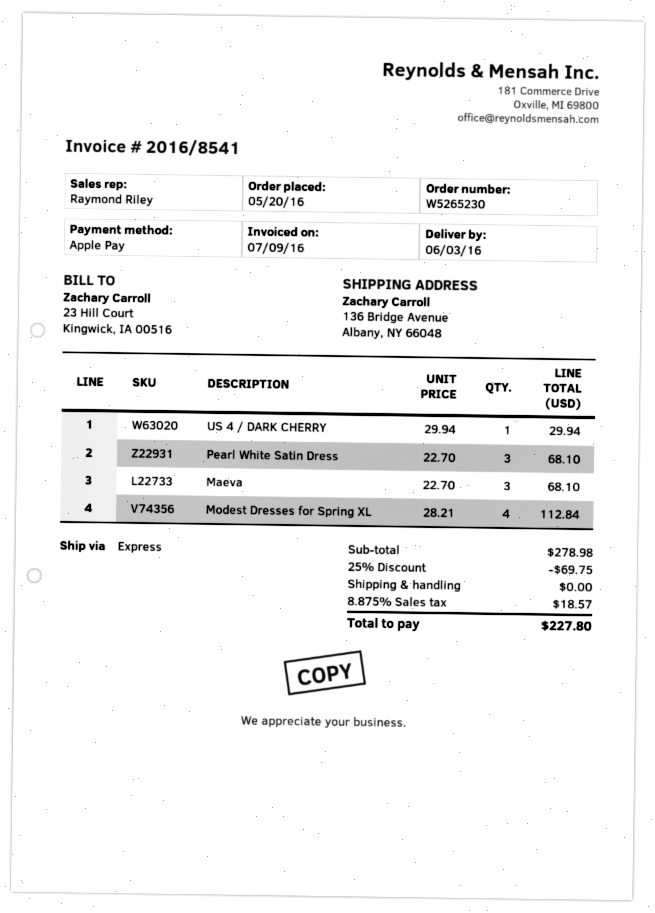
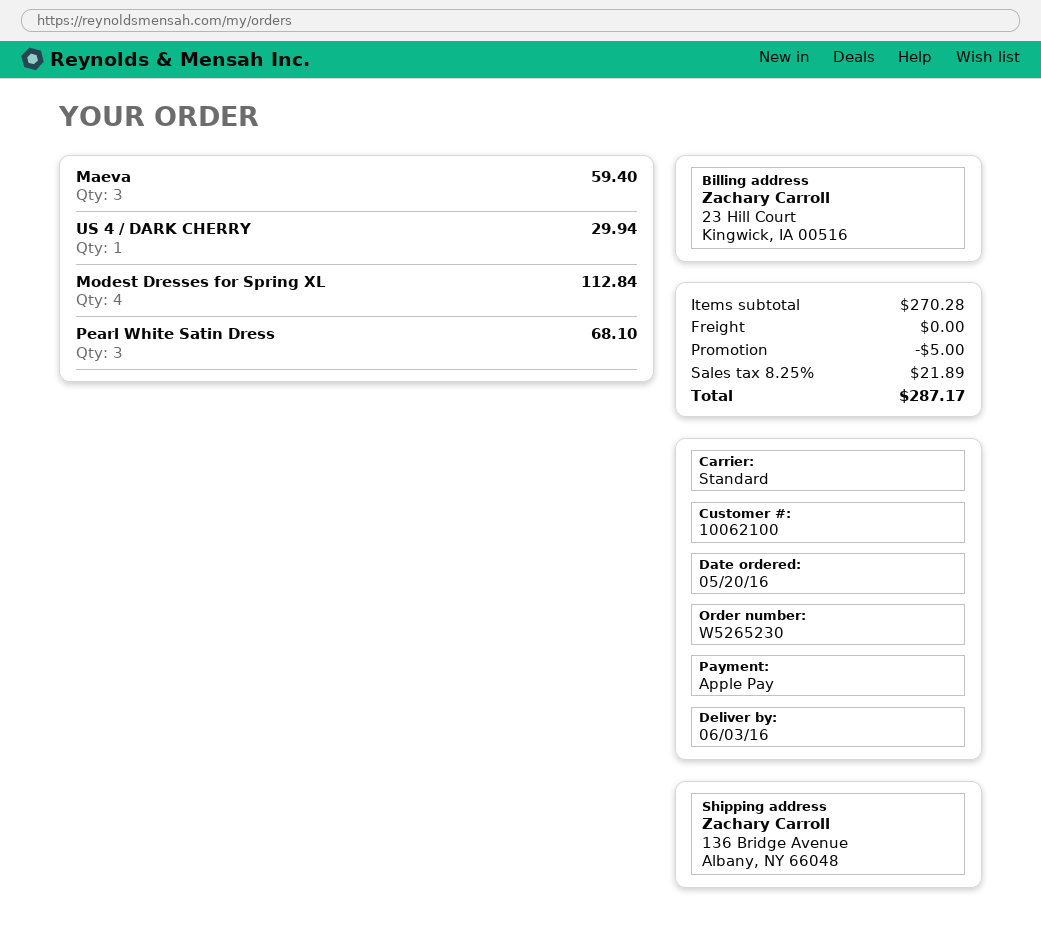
shipping method: express -> standard
Maeva: 3 for 68.10 -> 3 for 59.40
subtotal: 278.98 -> 270.28
discount: 69.75 -> 5.00
tax: 8.875% = 18.57 -> 8.25% = 21.89
total: 227.80 -> 287.17

